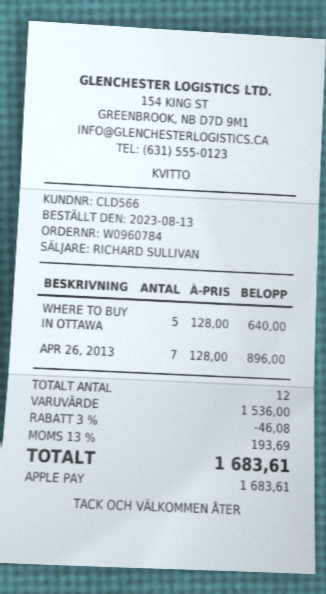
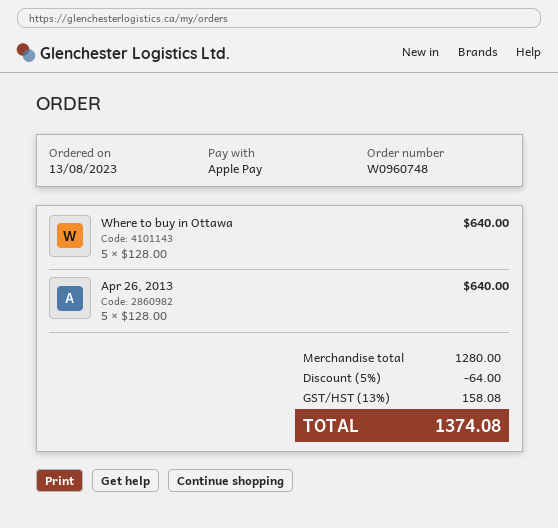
order number: W0960784 -> W0960748
APR 26, 2013: 7 x 128.00 = 896.00 -> 5 x 128.00 = 640.00
subtotal: 1536.00 -> 1280.00
discount: 3% = 46.08 -> 5% = 64.00
tax: 13% = 193.69 -> 13% = 158.08
total: 1683.61 -> 1374.08

